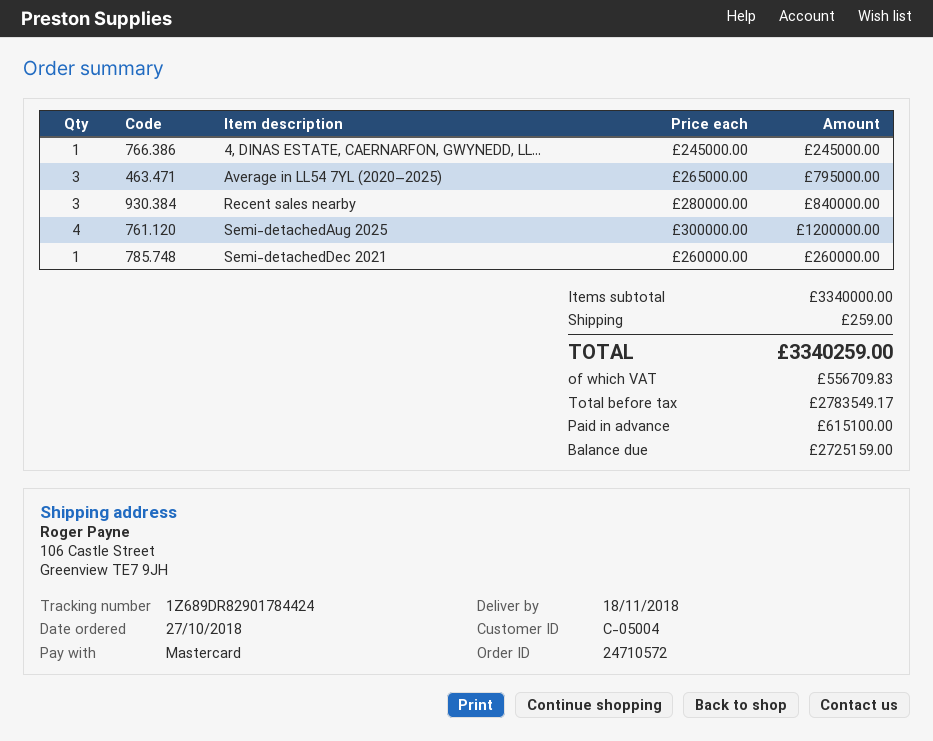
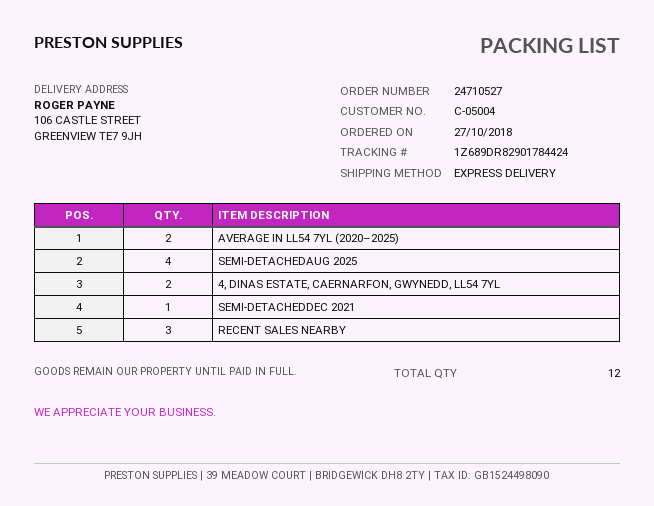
order number: 24710572 -> 24710527
4, DINAS ESTATE, CAERNARFON, GWYNEDD, LL...: 1 -> 2
Average in LL54 7YL (2020–2025): 3 -> 2

